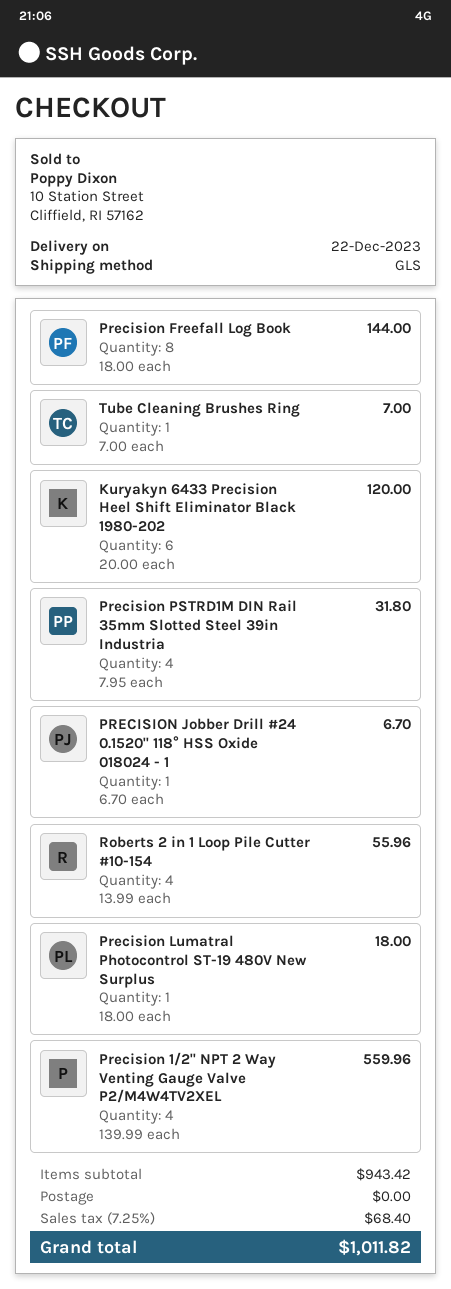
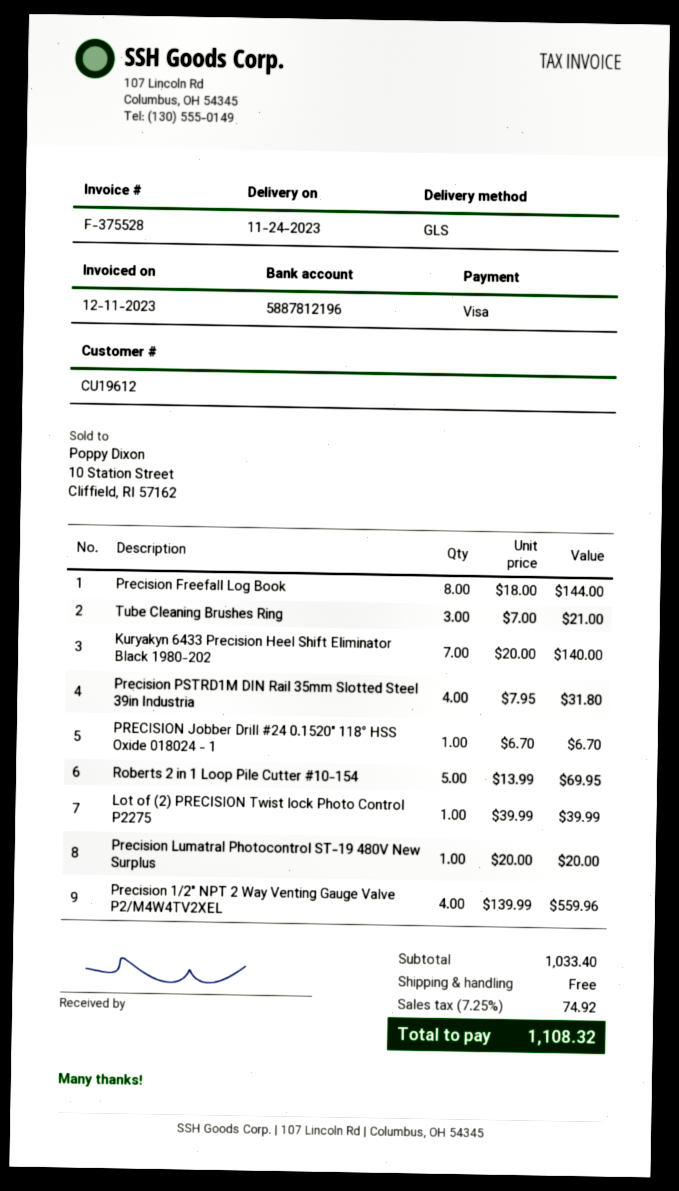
delivery date: 2023-12-22 -> 2023-11-24
Tube Cleaning Brushes Ring: 1 x 7.00 = 7.00 -> 3 x 7.00 = 21.00
Kuryakyn 6433 Precision Heel Shift Eliminator Black 1980-202: 6 x 20.00 = 120.00 -> 7 x 20.00 = 140.00
Roberts 2 in 1 Loop Pile Cutter #10-154: 4 x 13.99 = 55.96 -> 5 x 13.99 = 69.95
Precision Lumatral Photocontrol ST-19 480V New Surplus: 1 x 18.00 = 18.00 -> 1 x 20.00 = 20.00
Lot of (2) PRECISION Twist lock Photo Control P2275: none -> 1 x 39.99 = 39.99
subtotal: 943.42 -> 1033.40
tax: 7.25% = 68.40 -> 7.25% = 74.92
total: 1011.82 -> 1108.32

